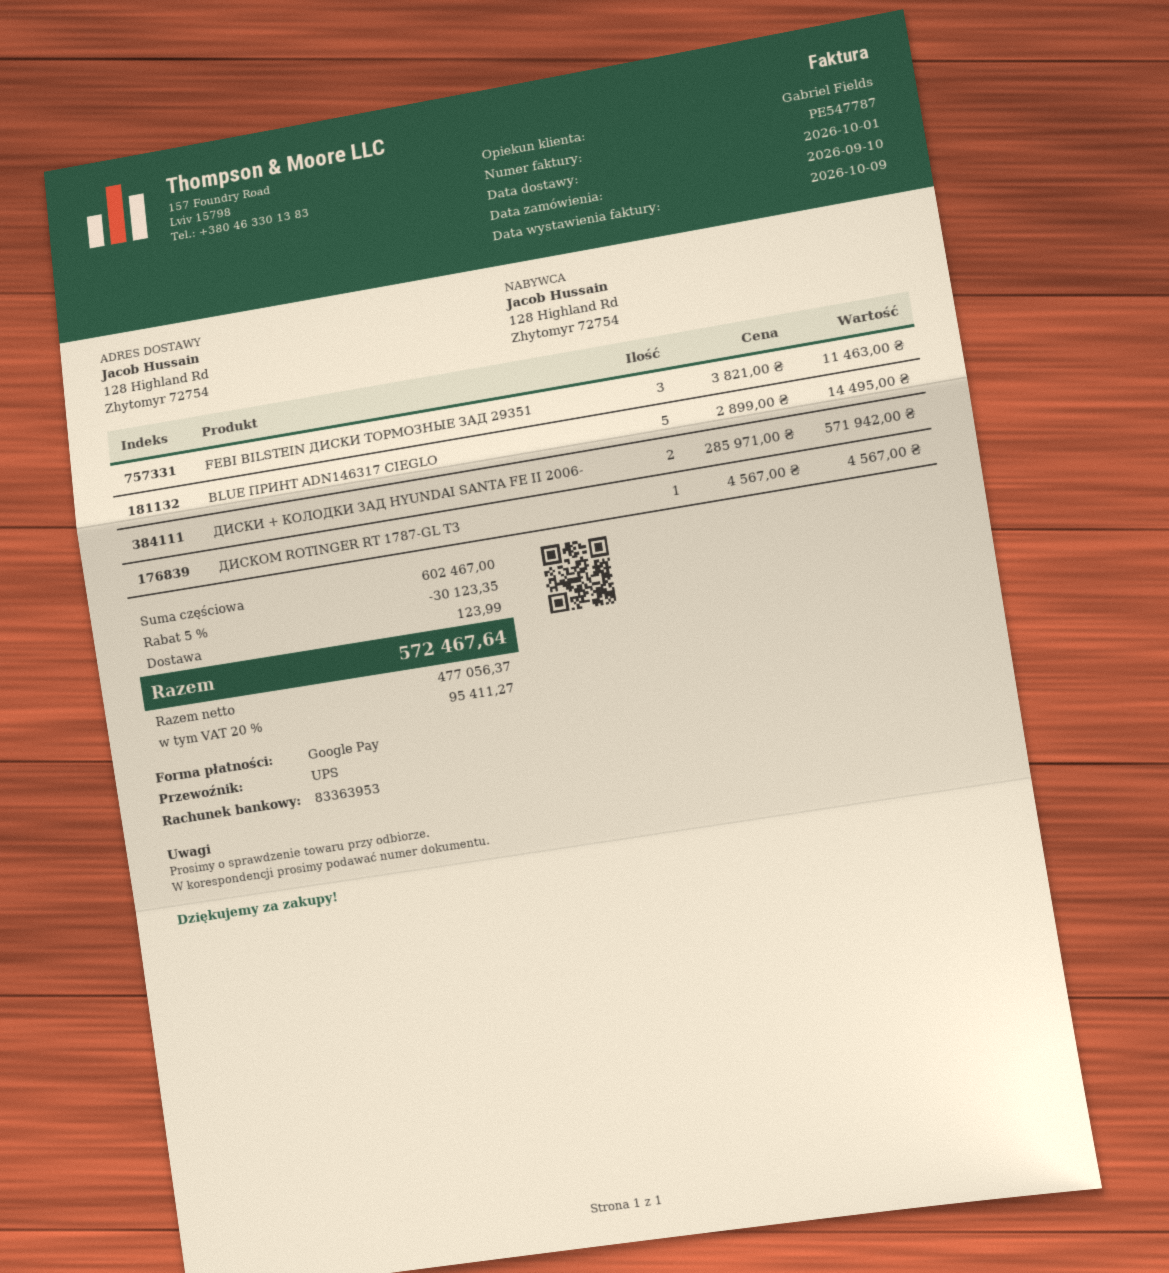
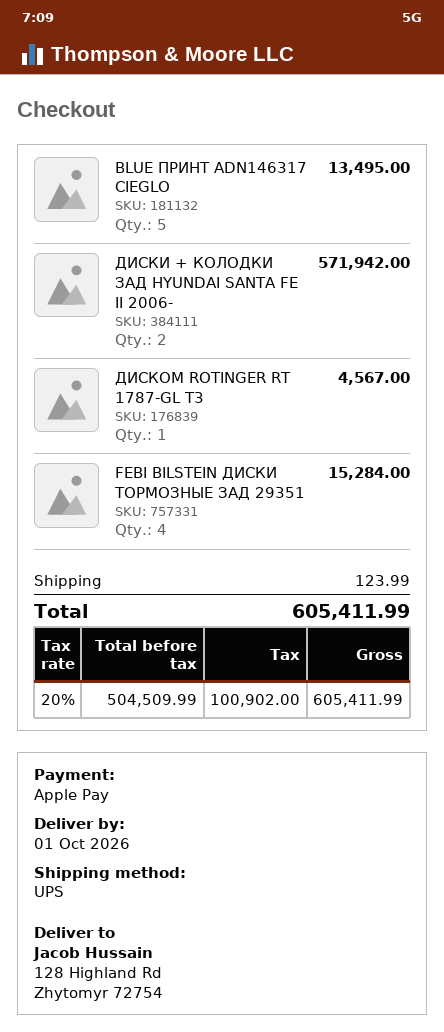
payment method: Google Pay -> Apple Pay
FEBI BILSTEIN ДИСКИ ТОРМОЗНЫЕ ЗАД 29351: 3 for 11463.00 -> 4 for 15284.00
BLUE ПРИНТ ADN146317 CIEGLO: 5 for 14495.00 -> 5 for 13495.00
discount: 5% = 30123.35 -> none
net: 477056.37 -> 504509.99
tax: 20% = 95411.27 -> 20% = 100902.00
total: 572467.64 -> 605411.99

